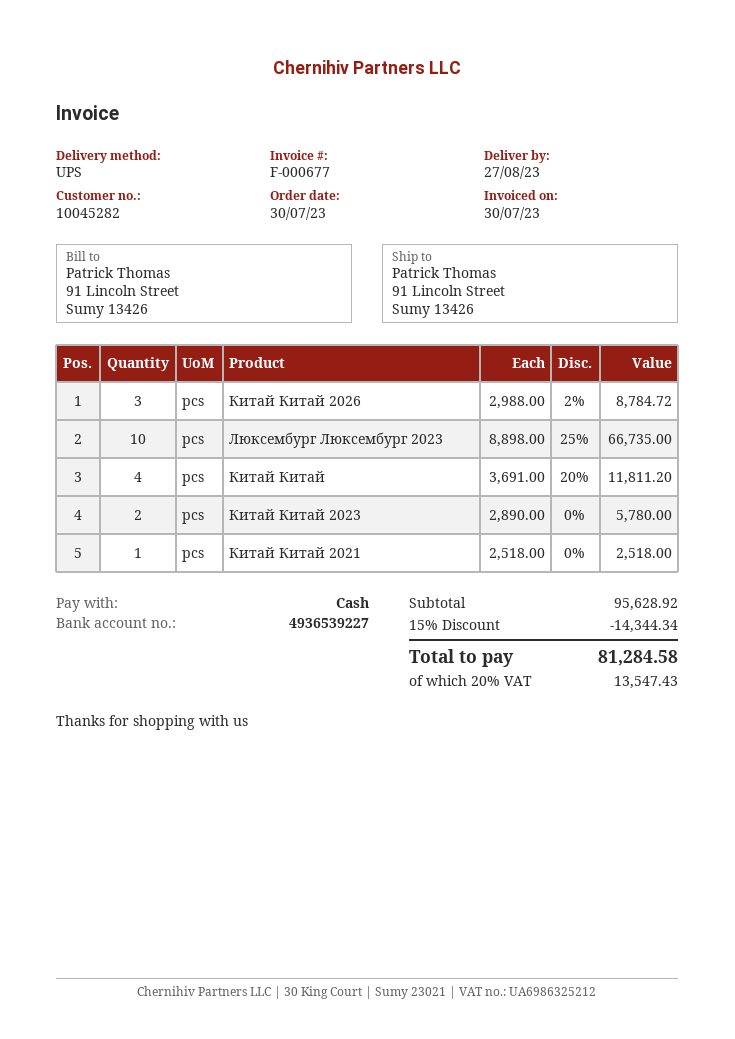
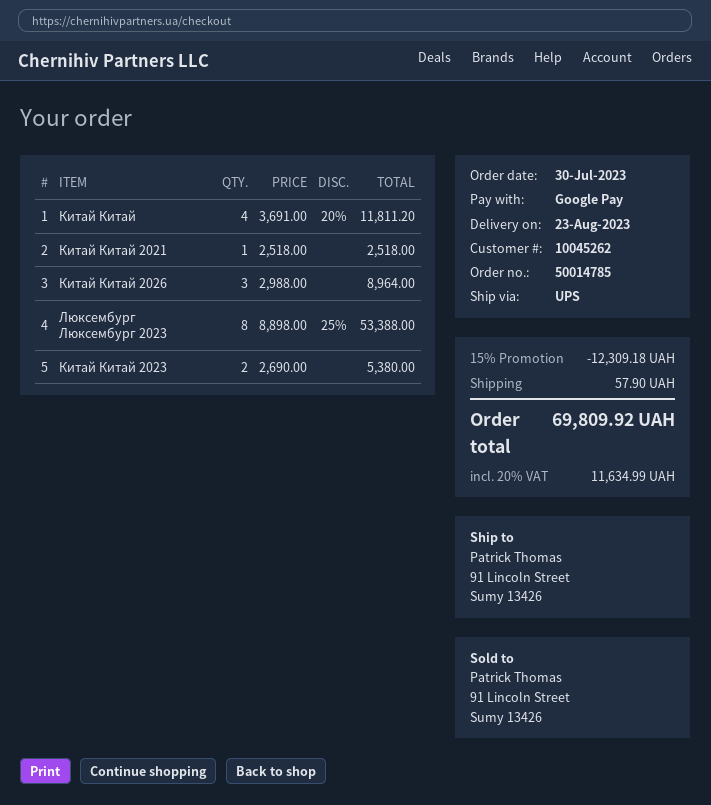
delivery date: 2023-08-27 -> 2023-08-23
customer number: 10045282 -> 10045262
payment method: cash -> Google Pay
Китай Китай 2026: 3 x 2988.00 - 2% = 8784.72 -> 3 x 2988.00 = 8964.00
Люксембург Люксембург 2023: 10 x 8898.00 - 25% = 66735.00 -> 8 x 8898.00 - 25% = 53388.00
Китай Китай 2023: 2 x 2890.00 = 5780.00 -> 2 x 2690.00 = 5380.00
discount: 15% = 14344.34 -> 15% = 12309.18
shipping: none -> 57.90
tax: 20% = 13547.43 -> 20% = 11634.99
total: 81284.58 -> 69809.92

